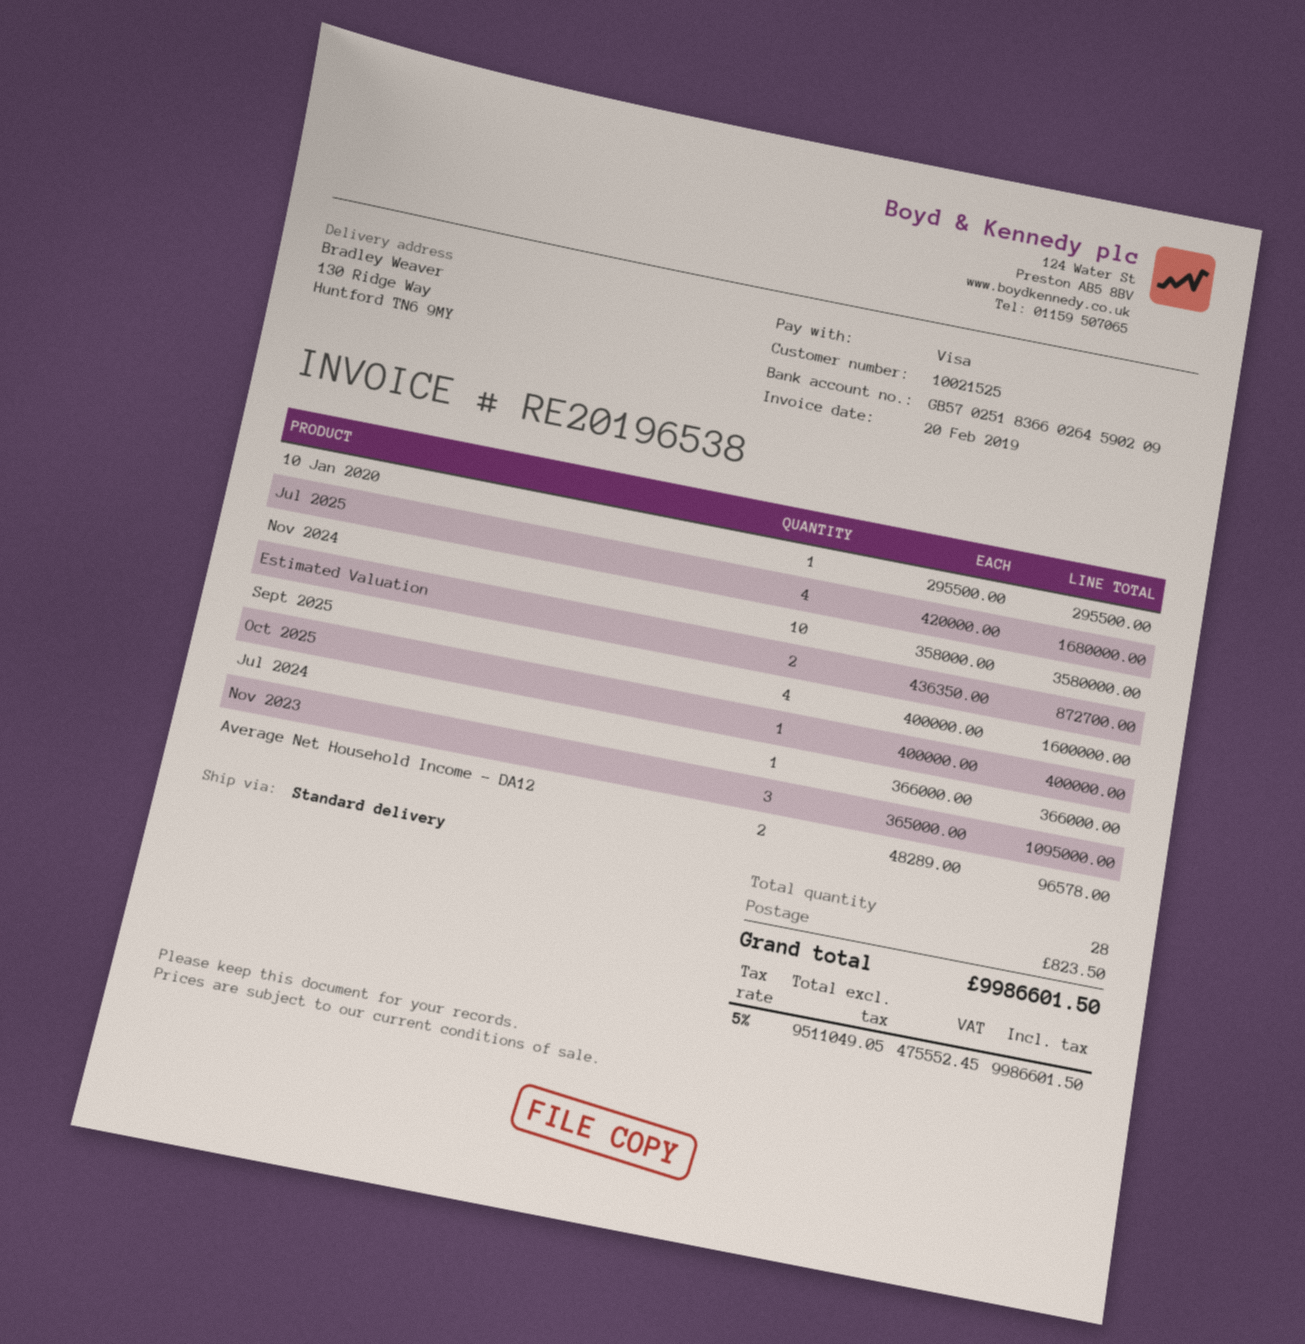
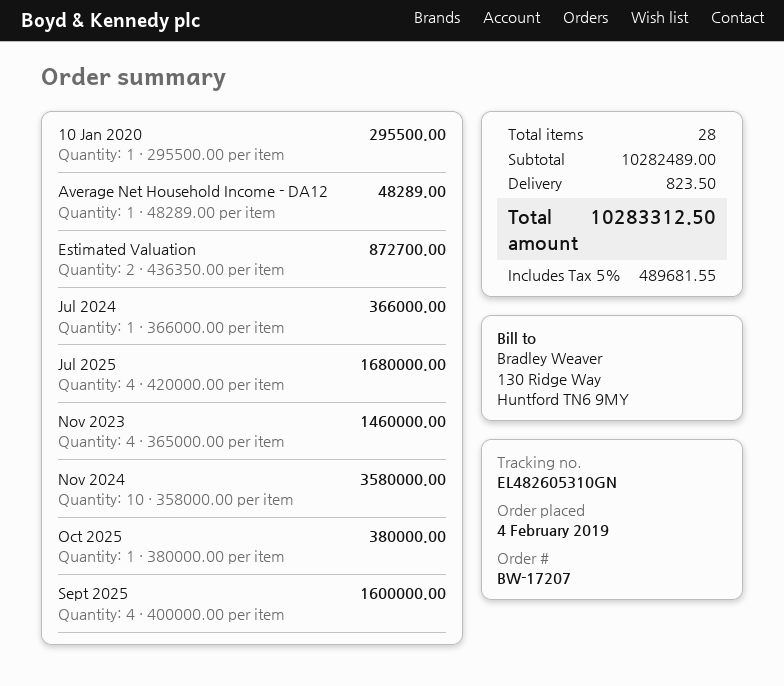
Oct 2025: 1 x 400000.00 = 400000.00 -> 1 x 380000.00 = 380000.00
Nov 2023: 3 x 365000.00 = 1095000.00 -> 4 x 365000.00 = 1460000.00
Average Net Household Income - DA12: 2 x 48289.00 = 96578.00 -> 1 x 48289.00 = 48289.00
tax: 5% = 475552.45 -> 5% = 489681.55
total: 9986601.50 -> 10283312.50

